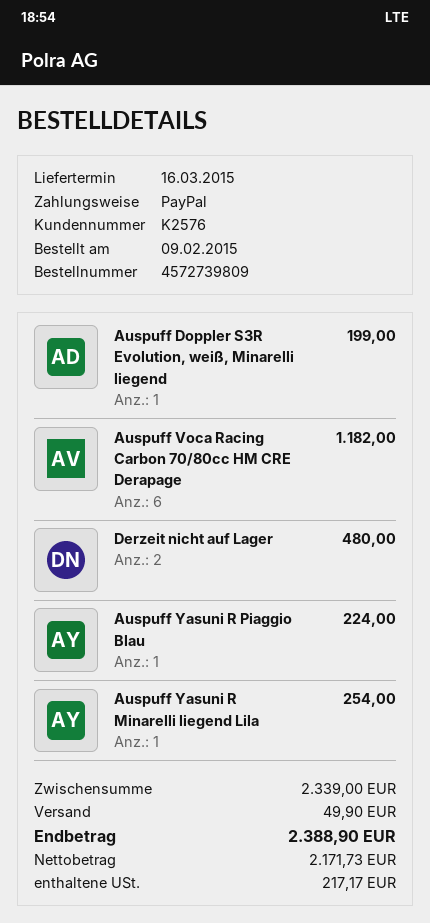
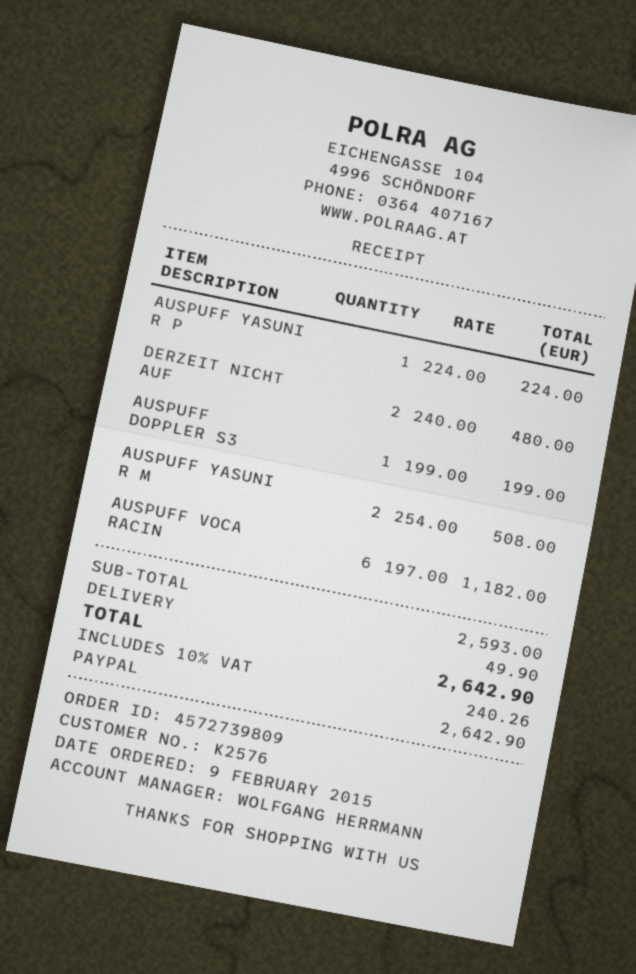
Auspuff Yasuni R Minarelli liegend Lila: 1 for 254.00 -> 2 for 508.00
subtotal: 2339.00 -> 2593.00
tax: 217.17 -> 240.26
total: 2388.90 -> 2642.90

